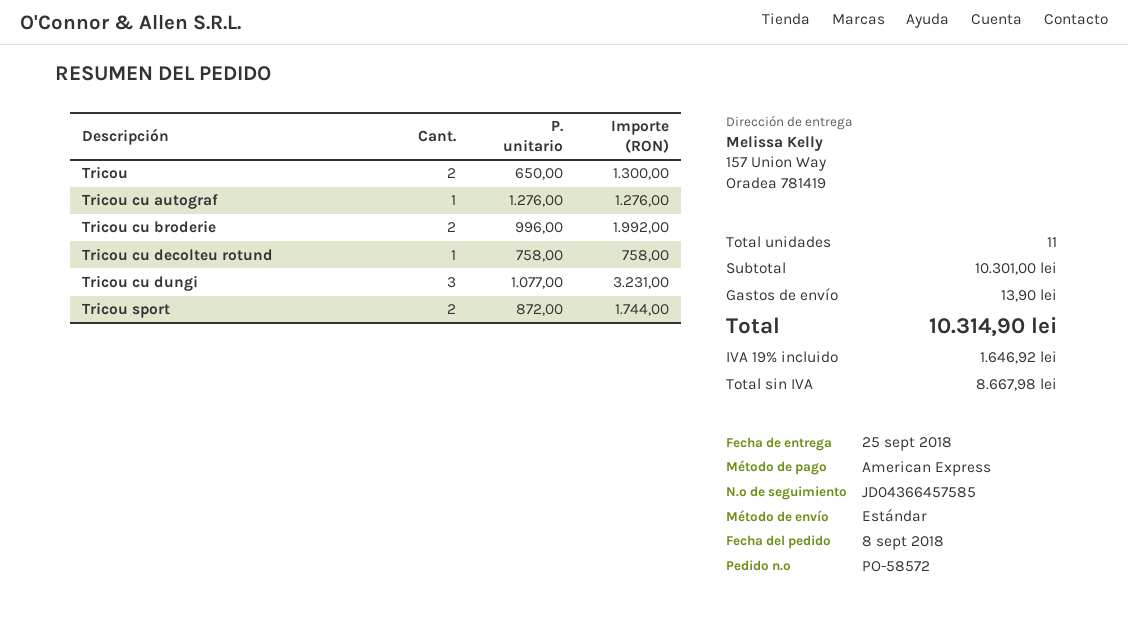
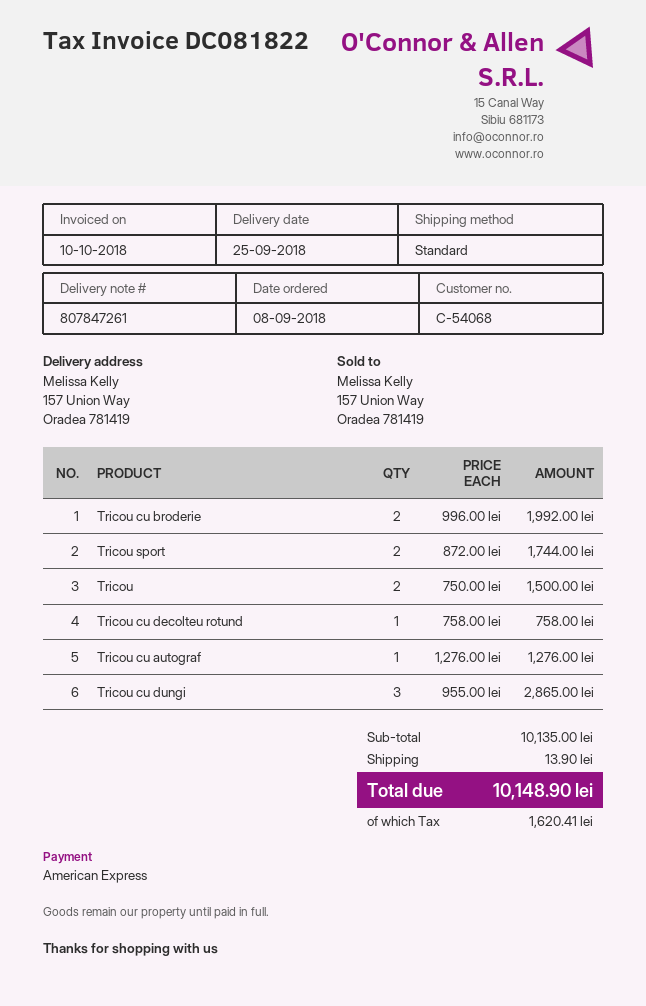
Tricou: 2 x 650.00 = 1300.00 -> 2 x 750.00 = 1500.00
Tricou cu dungi: 3 x 1077.00 = 3231.00 -> 3 x 955.00 = 2865.00
subtotal: 10301.00 -> 10135.00
tax: 1646.92 -> 1620.41
total: 10314.90 -> 10148.90

